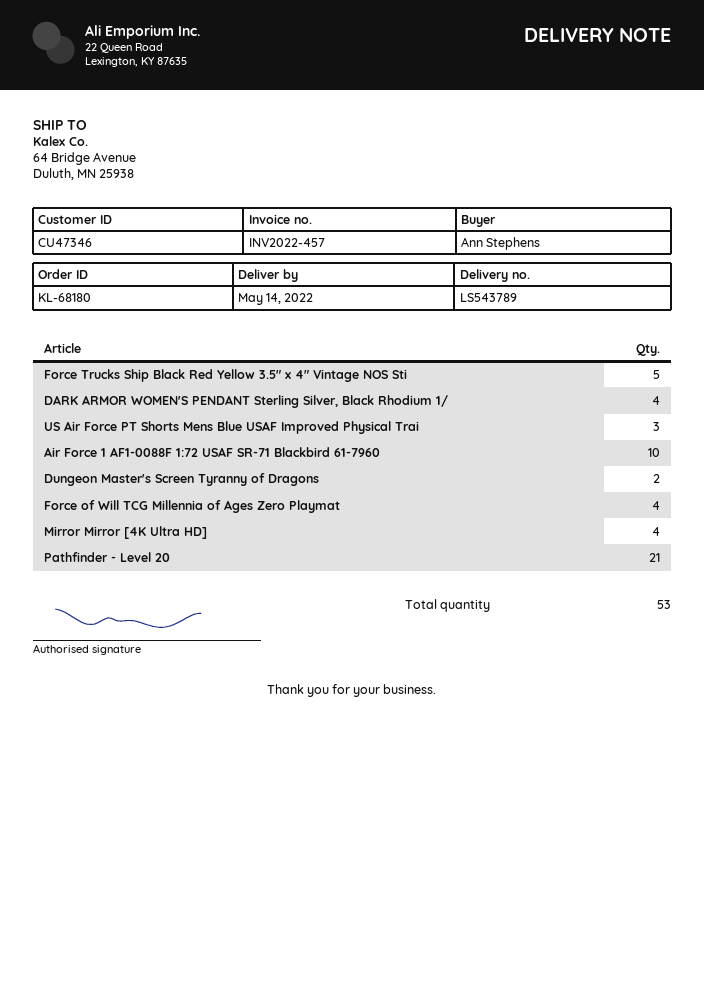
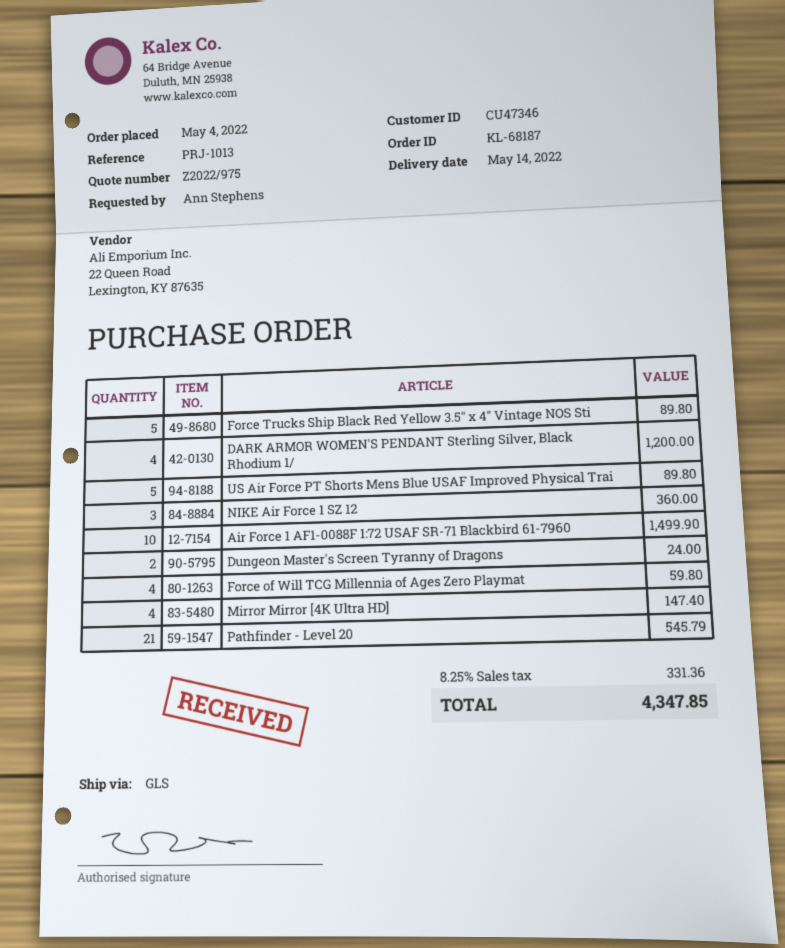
order number: KL-68180 -> KL-68187
US Air Force PT Shorts Mens Blue USAF Improved Physical Trai: 3 -> 5
NIKE Air Force 1 SZ 12: none -> 3

